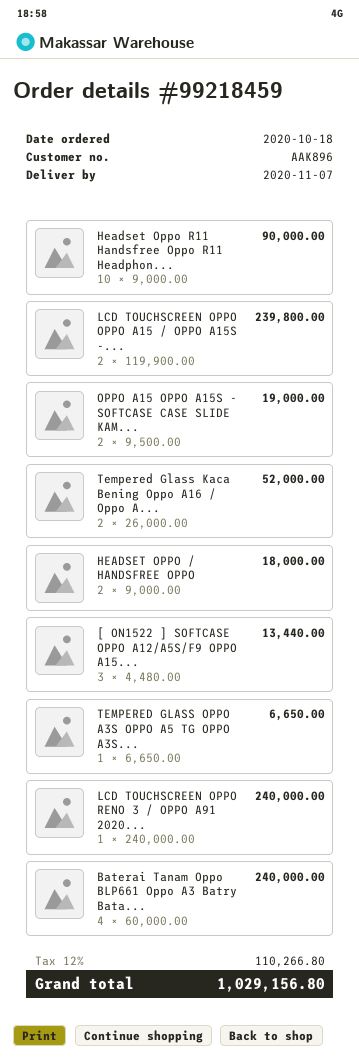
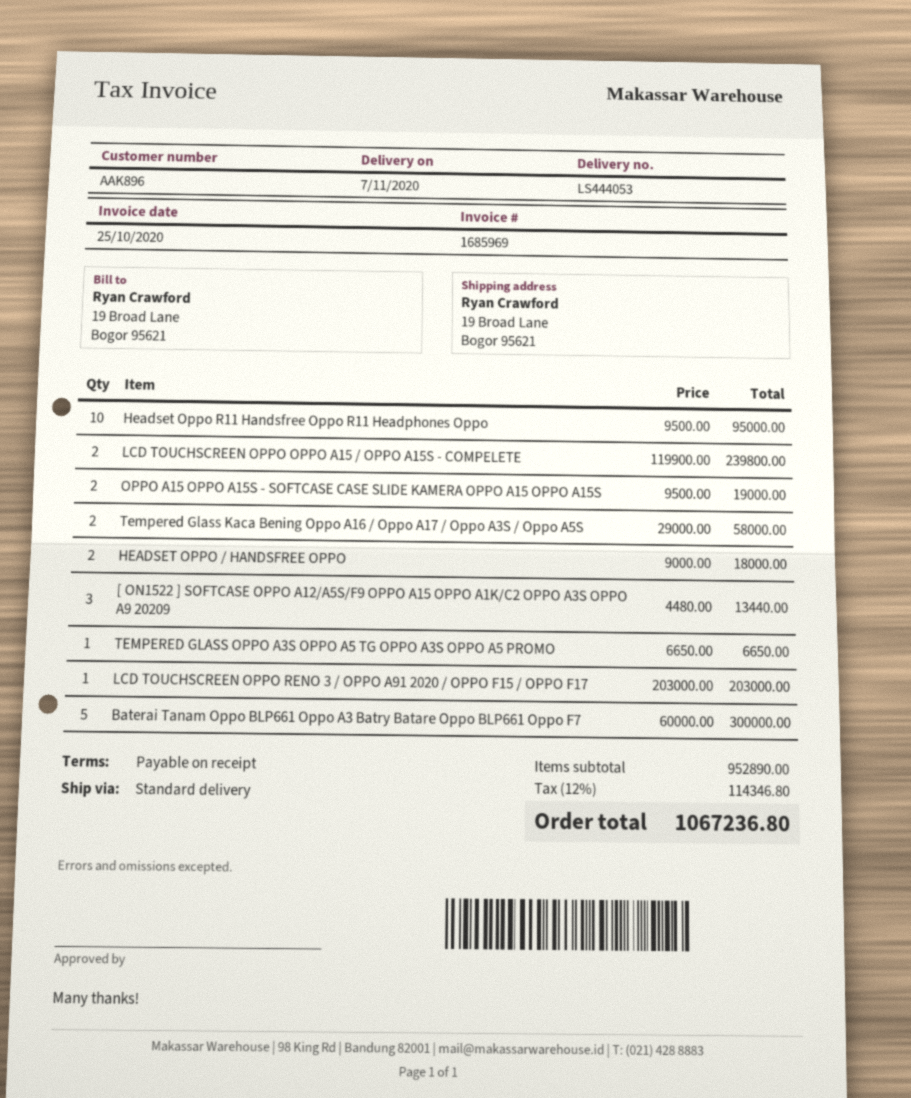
Headset Oppo R11 Handsfree Oppo R11 Headphon...: 10 x 9000.00 = 90000.00 -> 10 x 9500.00 = 95000.00
Tempered Glass Kaca Bening Oppo A16 / Oppo A...: 2 x 26000.00 = 52000.00 -> 2 x 29000.00 = 58000.00
LCD TOUCHSCREEN OPPO RENO 3 / OPPO A91 2020...: 1 x 240000.00 = 240000.00 -> 1 x 203000.00 = 203000.00
Baterai Tanam Oppo BLP661 Oppo A3 Batry Bata...: 4 x 60000.00 = 240000.00 -> 5 x 60000.00 = 300000.00
tax: 12% = 110266.80 -> 12% = 114346.80
total: 1029156.80 -> 1067236.80

